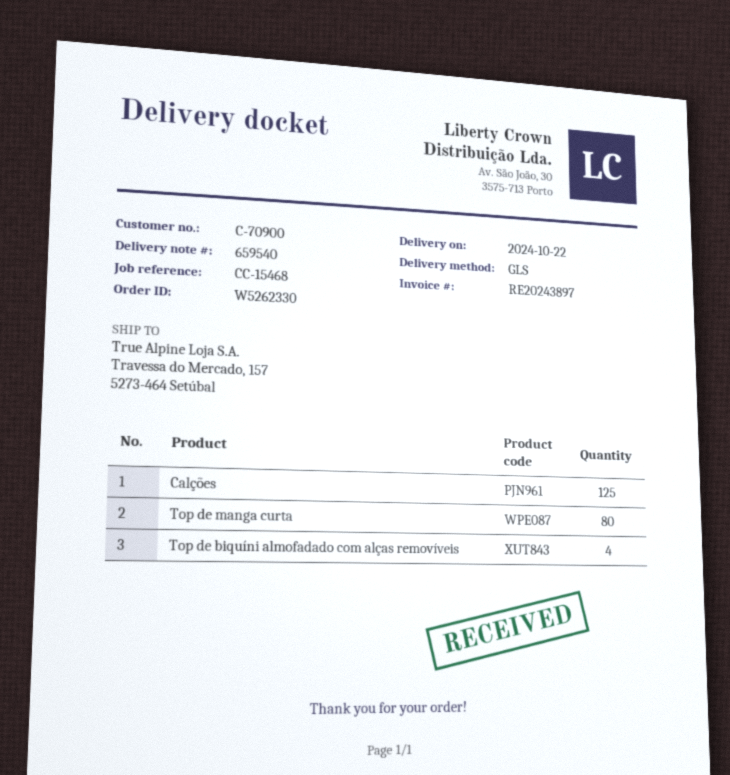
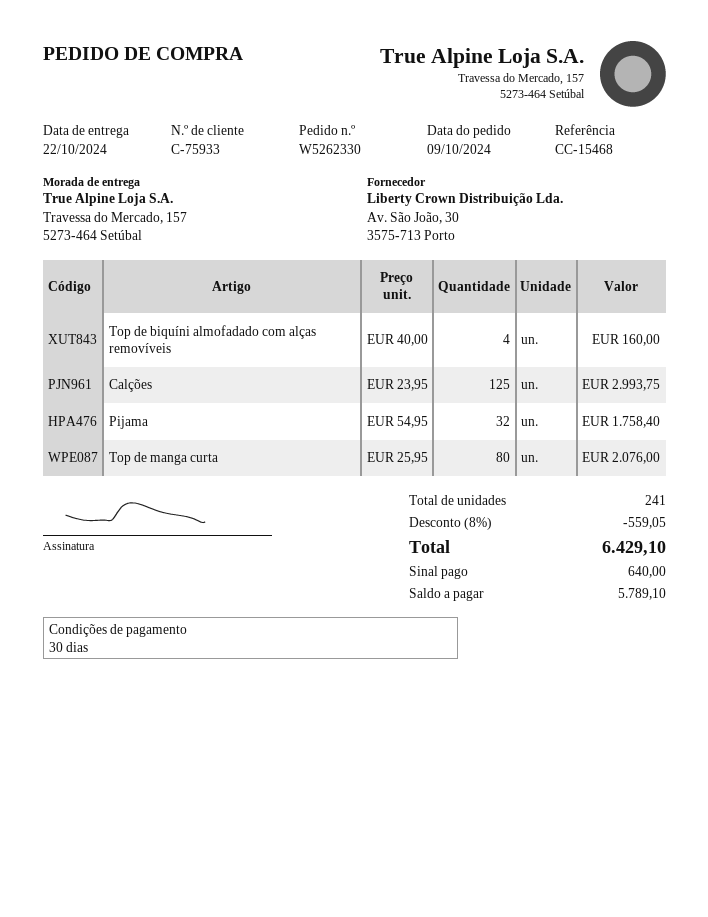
customer number: C-70900 -> C-75933
Pijama: none -> 32

